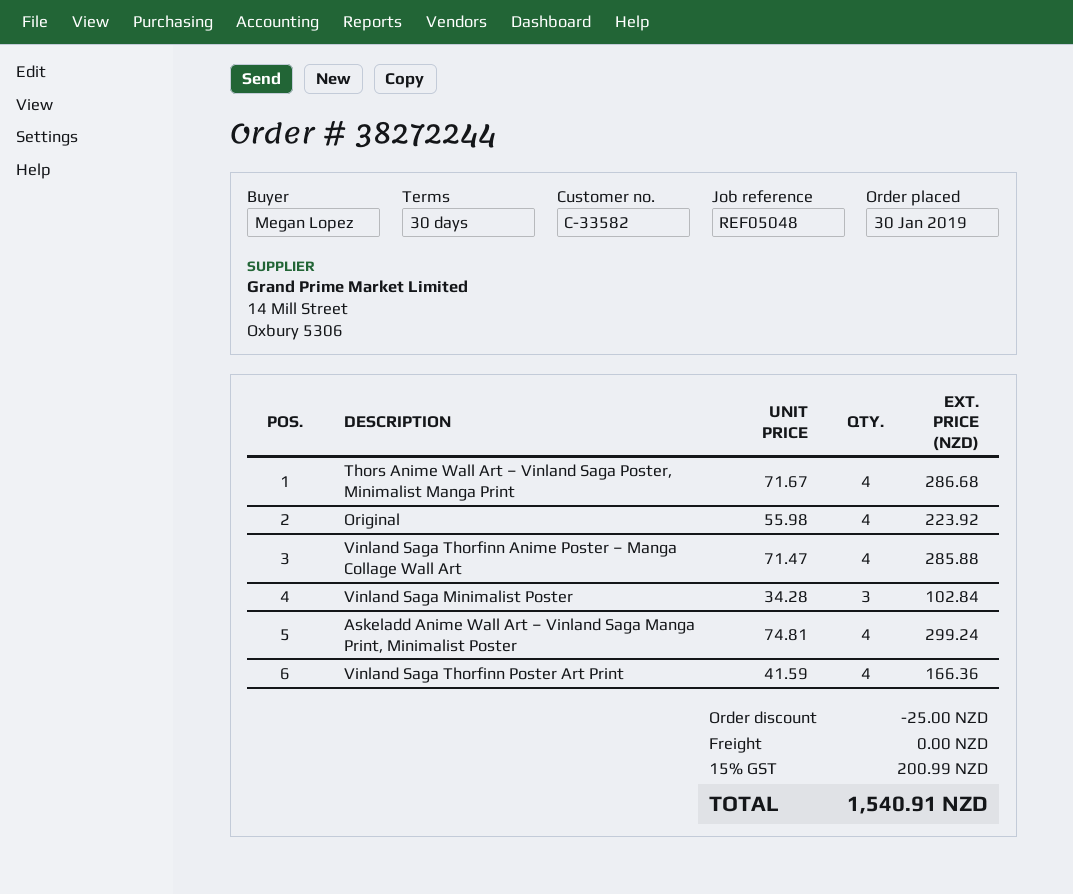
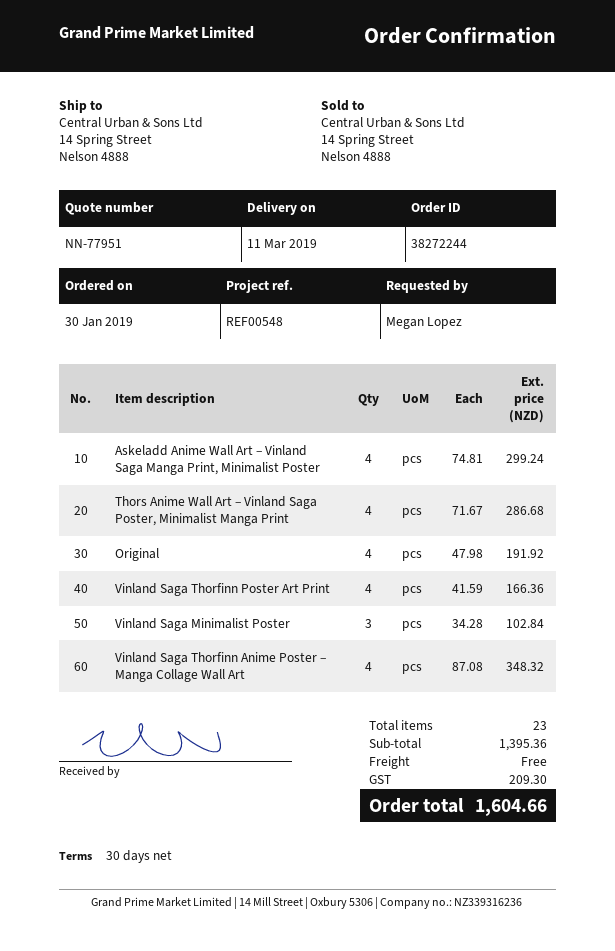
reference: REF05048 -> REF00548
Original: 4 x 55.98 = 223.92 -> 4 x 47.98 = 191.92
Vinland Saga Thorfinn Anime Poster – Manga Collage Wall Art: 4 x 71.47 = 285.88 -> 4 x 87.08 = 348.32
discount: 25.00 -> none
tax: 200.99 -> 209.30
total: 1540.91 -> 1604.66

